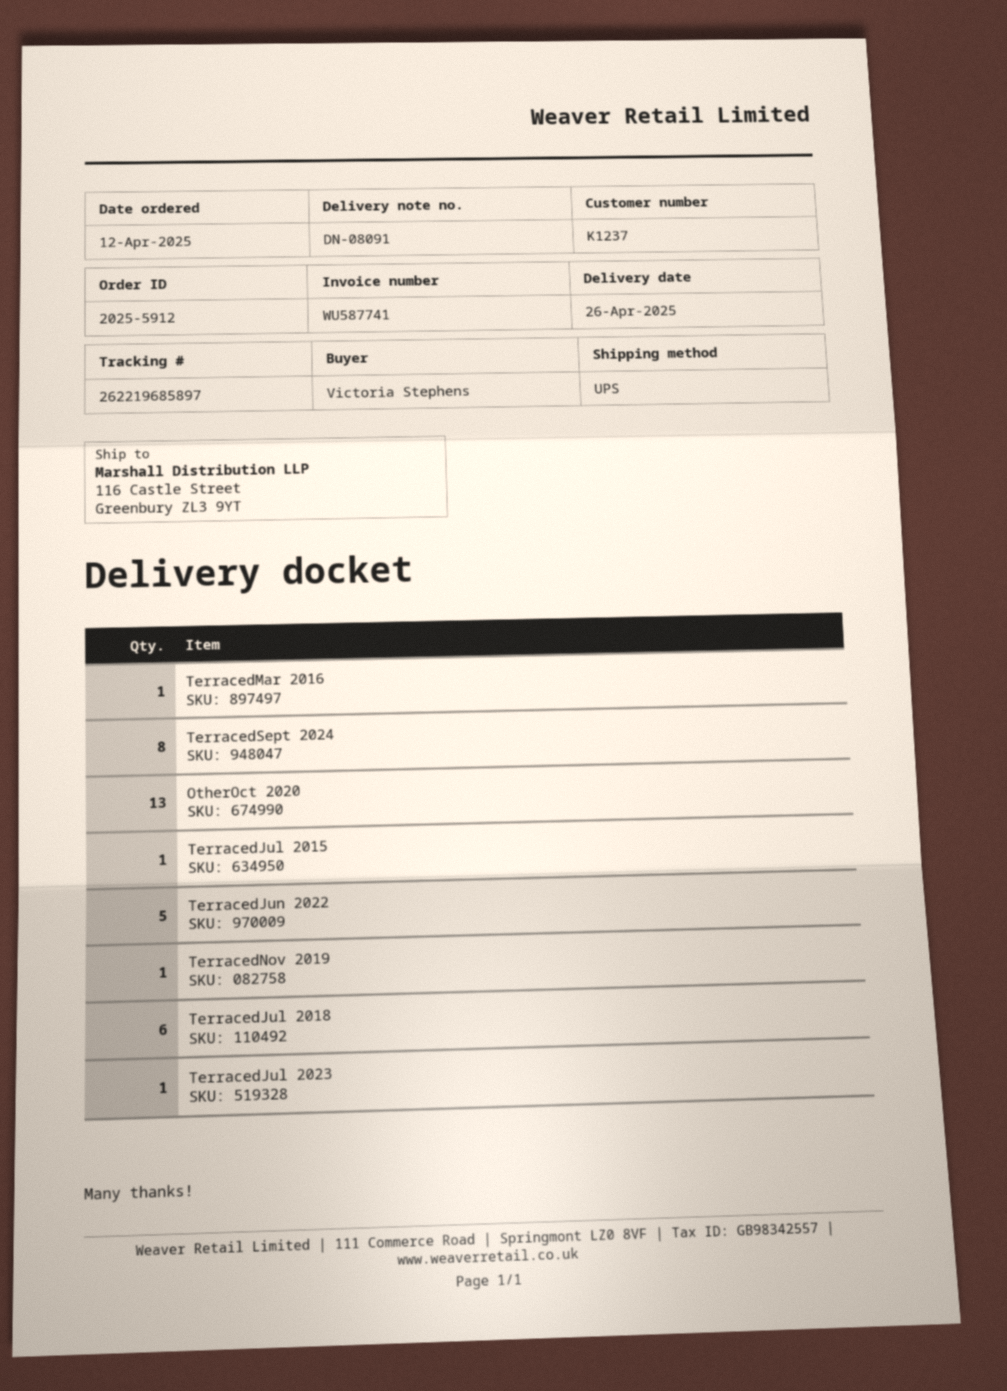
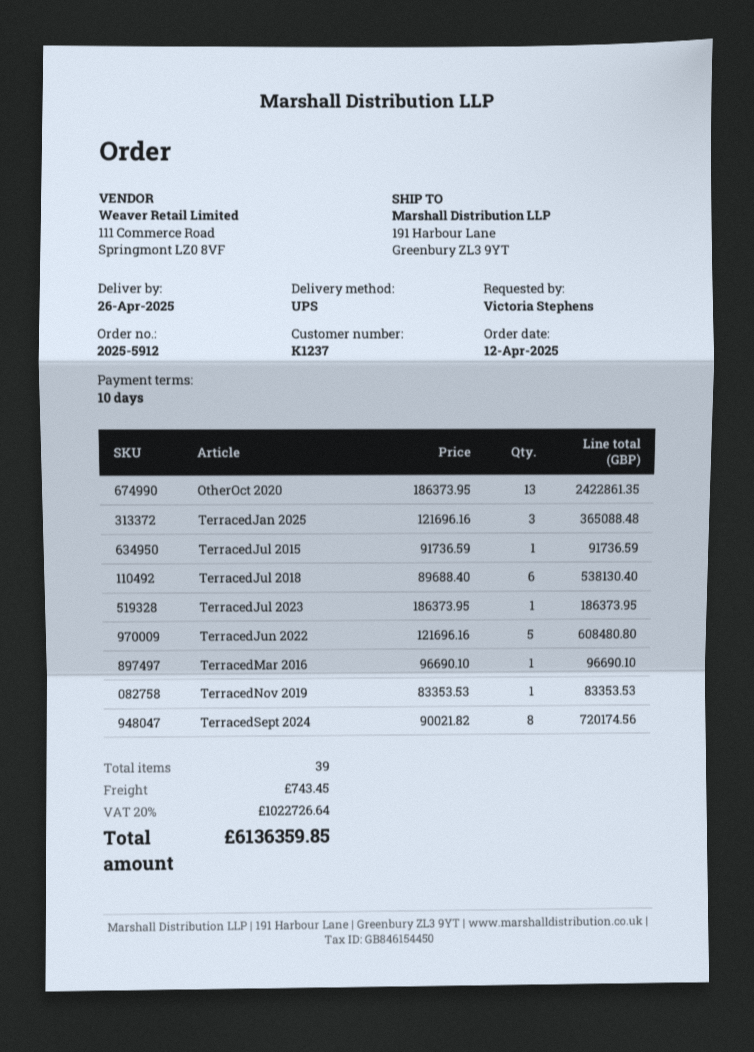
ship to: 116 Castle Street, Greenbury ZL3 9YT -> 191 Harbour Lane, Greenbury ZL3 9YT
TerracedJan 2025: none -> 3

